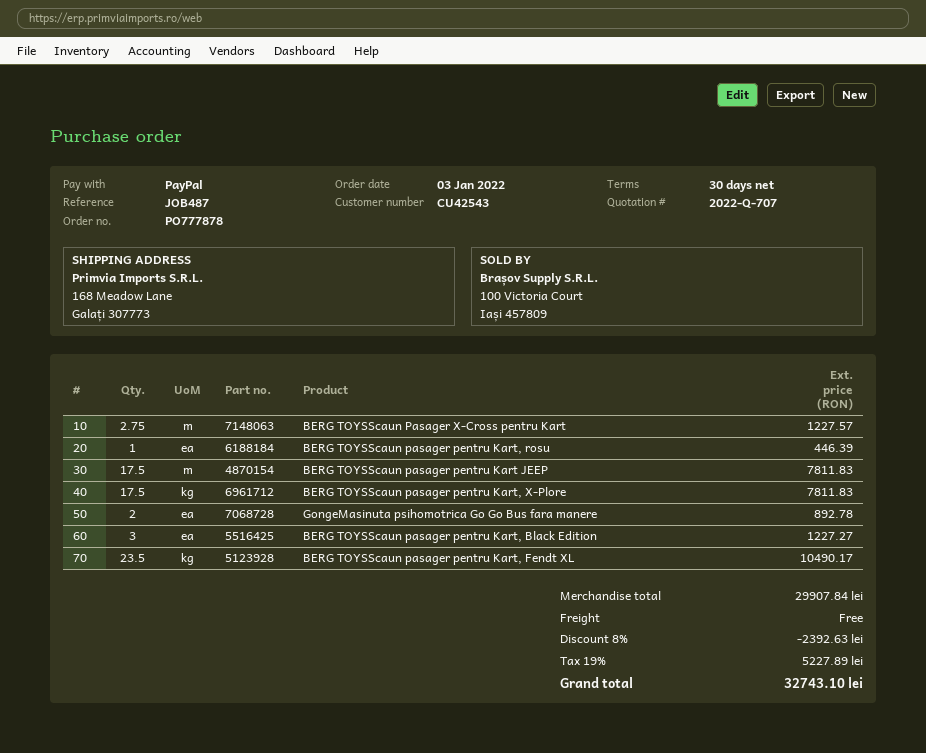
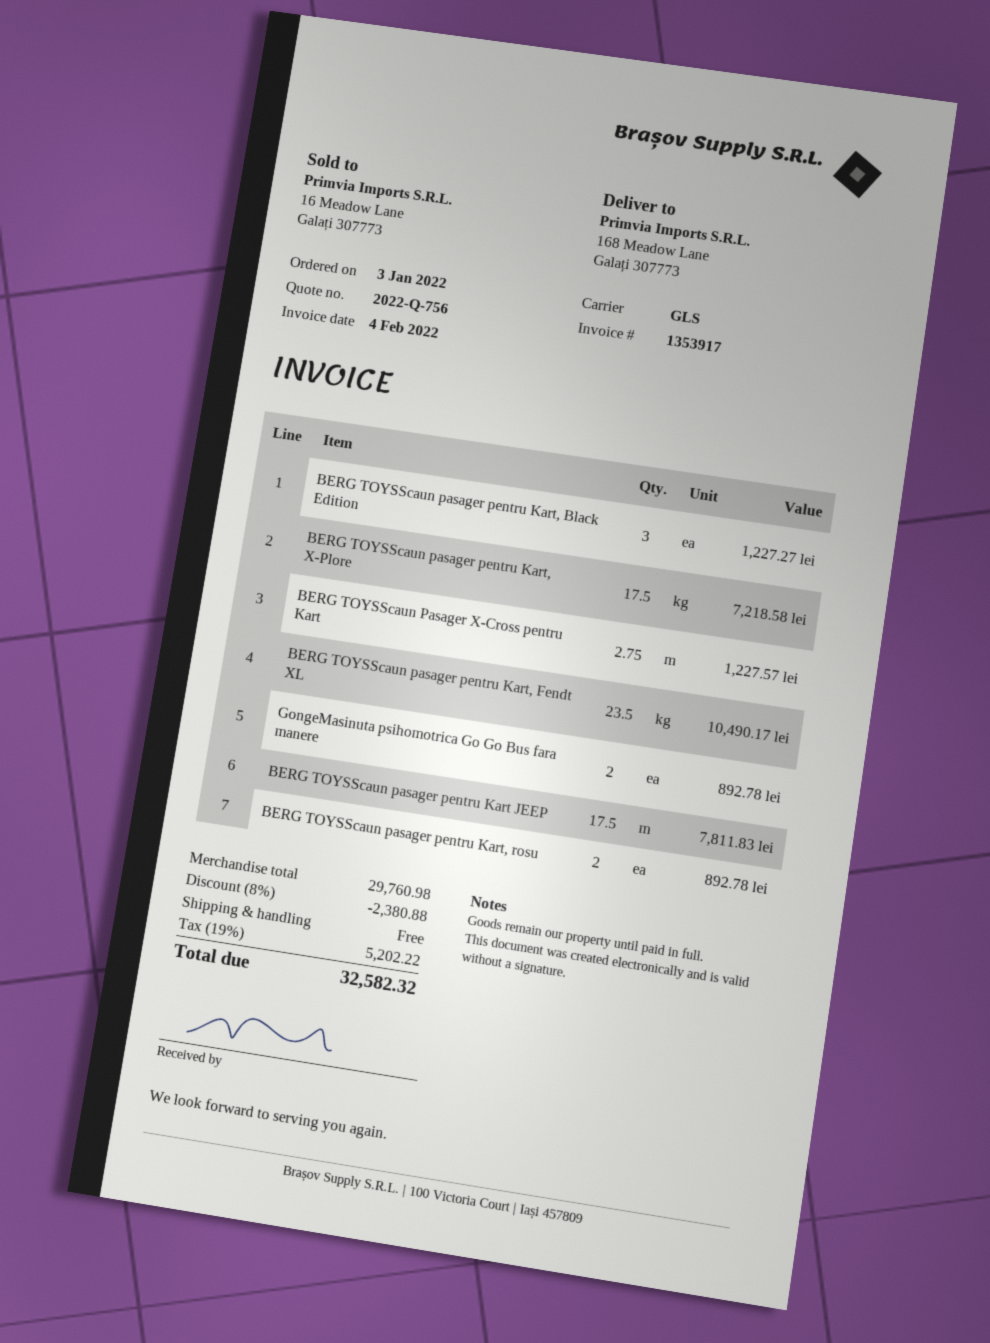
quote number: 2022-Q-707 -> 2022-Q-756
BERG TOYSScaun pasager pentru Kart, rosu: 1 for 446.39 -> 2 for 892.78
BERG TOYSScaun pasager pentru Kart, X-Plore: 17.5 for 7811.83 -> 17.5 for 7218.58
subtotal: 29907.84 -> 29760.98
discount: 8% = 2392.63 -> 8% = 2380.88
tax: 19% = 5227.89 -> 19% = 5202.22
total: 32743.10 -> 32582.32

